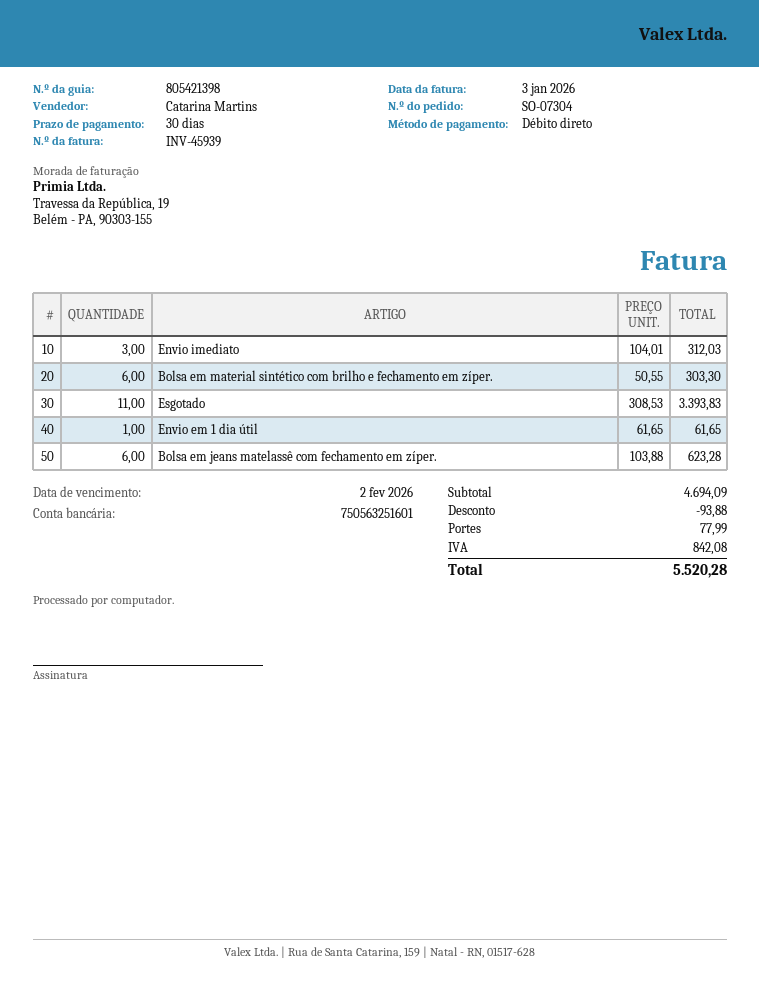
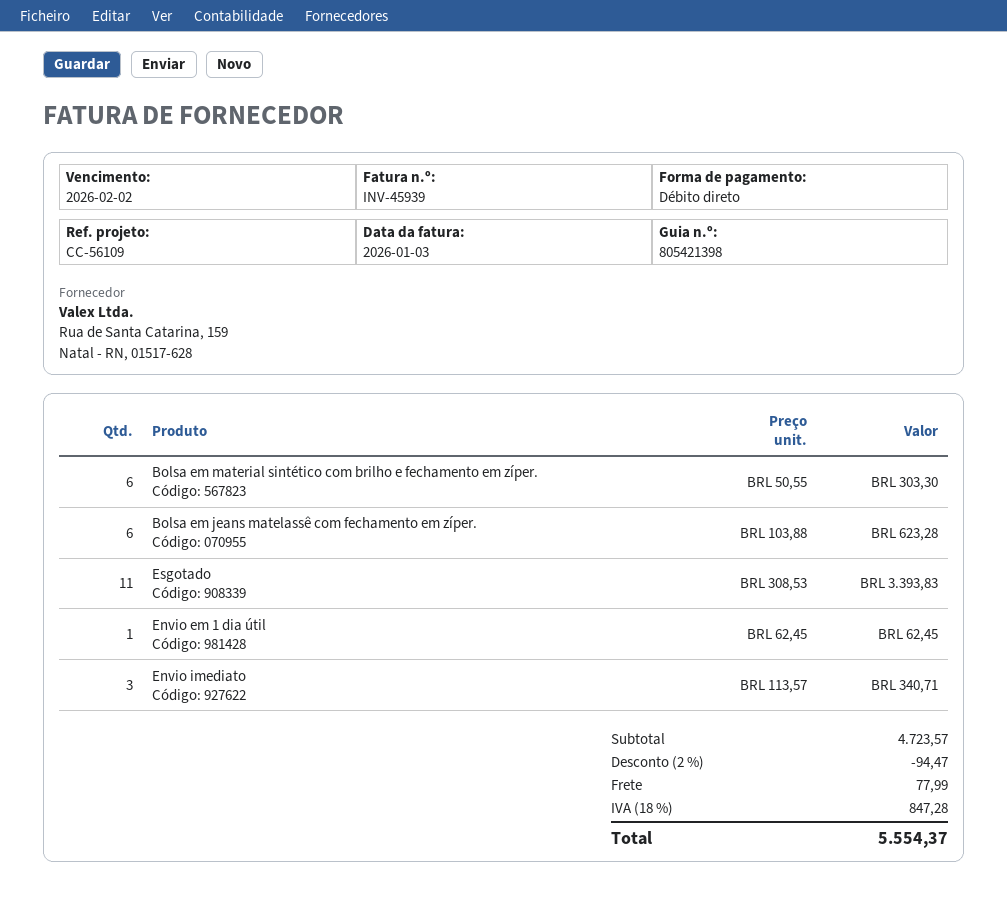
Envio imediato: 3 x 104.01 = 312.03 -> 3 x 113.57 = 340.71
Envio em 1 dia útil: 1 x 61.65 = 61.65 -> 1 x 62.45 = 62.45
subtotal: 4694.09 -> 4723.57
discount: 93.88 -> 94.47
tax: 842.08 -> 847.28
total: 5520.28 -> 5554.37

